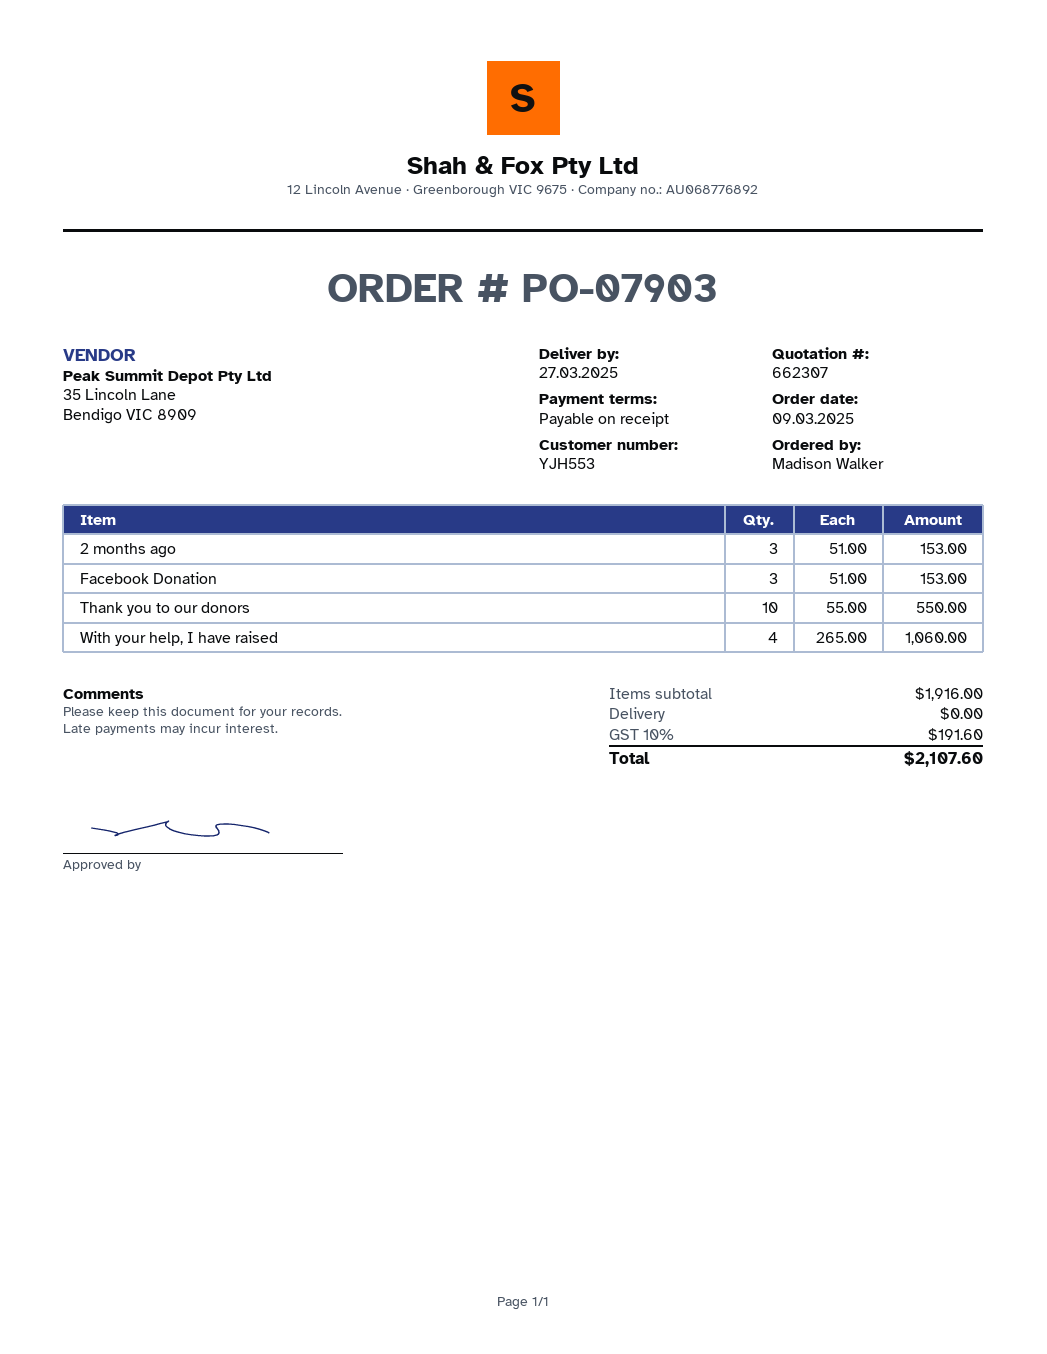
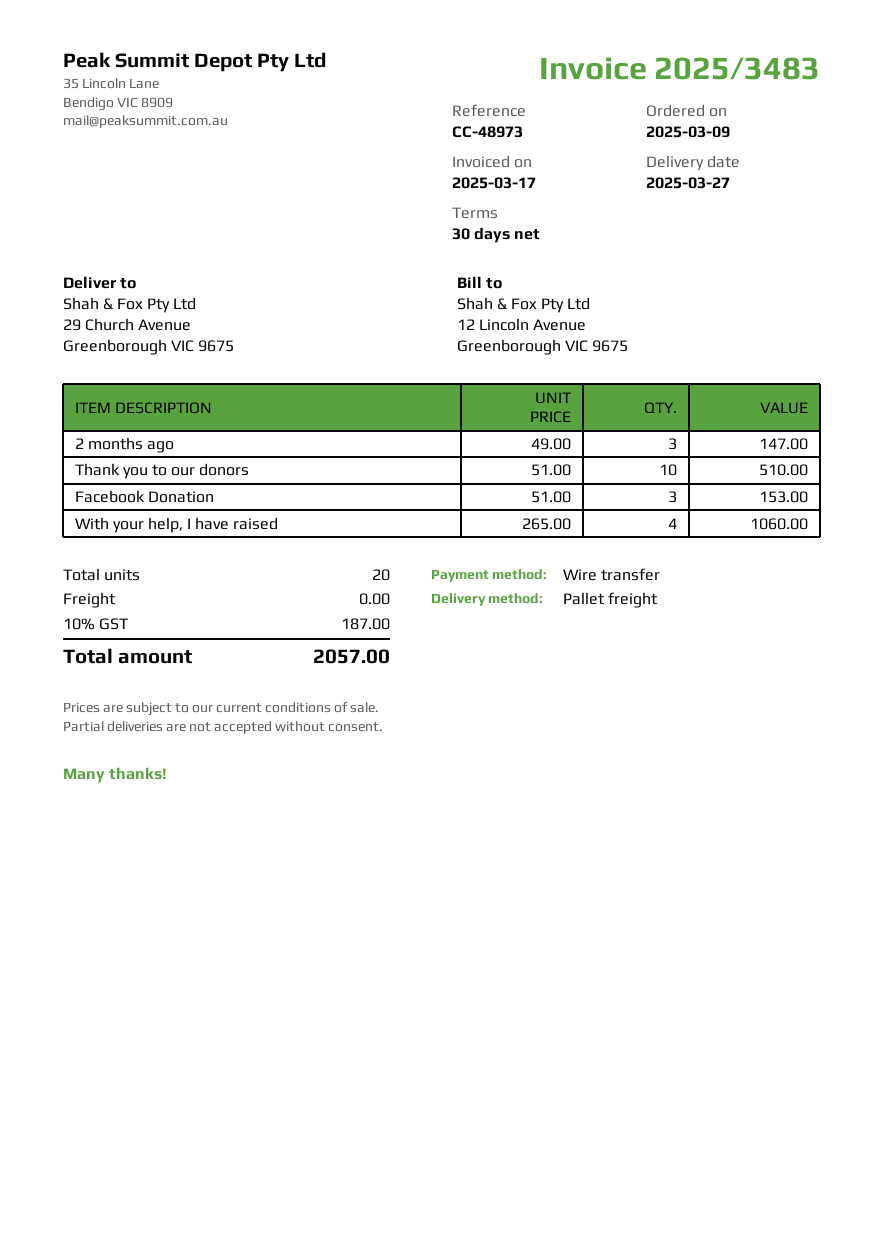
payment terms: on receipt -> 30 days
2 months ago: 3 x 51.00 = 153.00 -> 3 x 49.00 = 147.00
Thank you to our donors: 10 x 55.00 = 550.00 -> 10 x 51.00 = 510.00
tax: 10% = 191.60 -> 10% = 187.00
total: 2107.60 -> 2057.00

